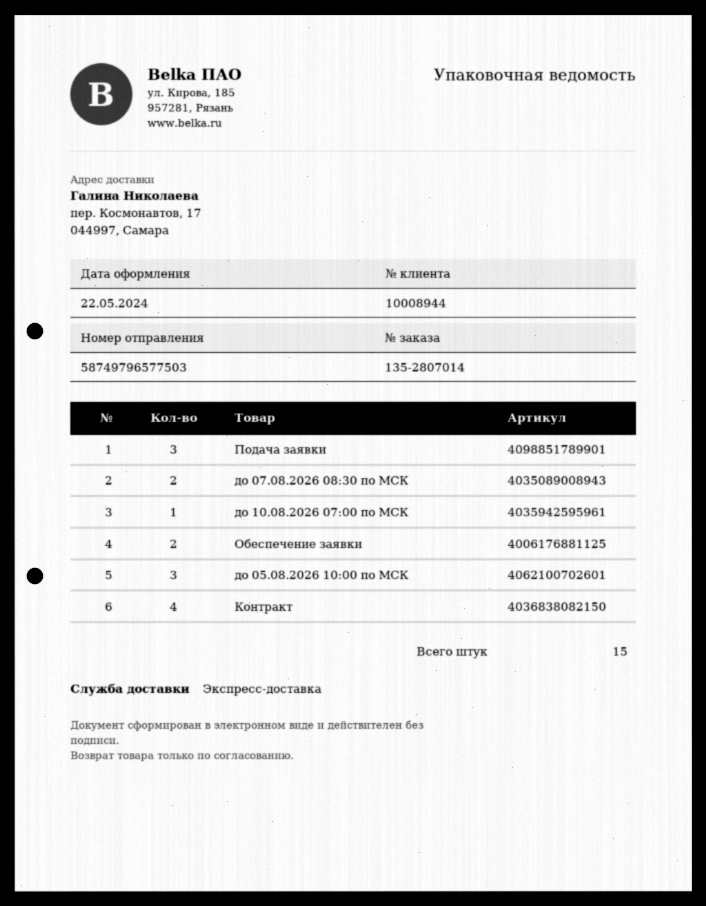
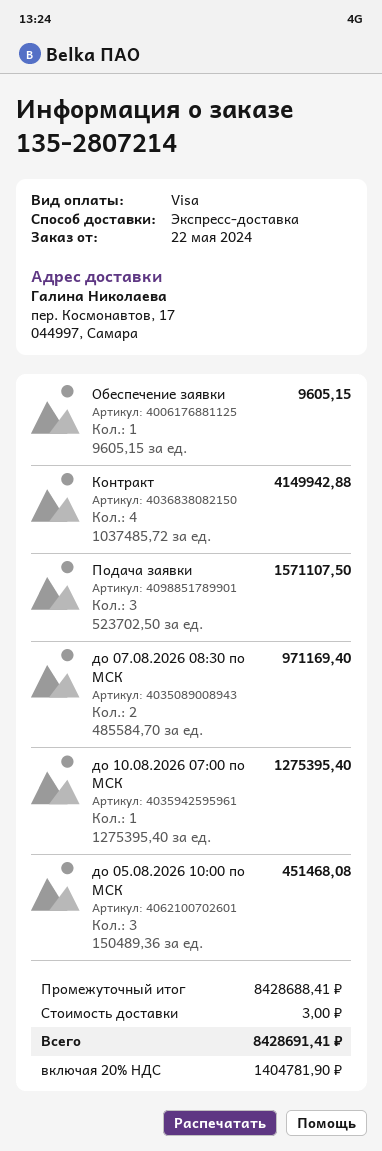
order number: 135-2807014 -> 135-2807214
Обеспечение заявки: 2 -> 1

